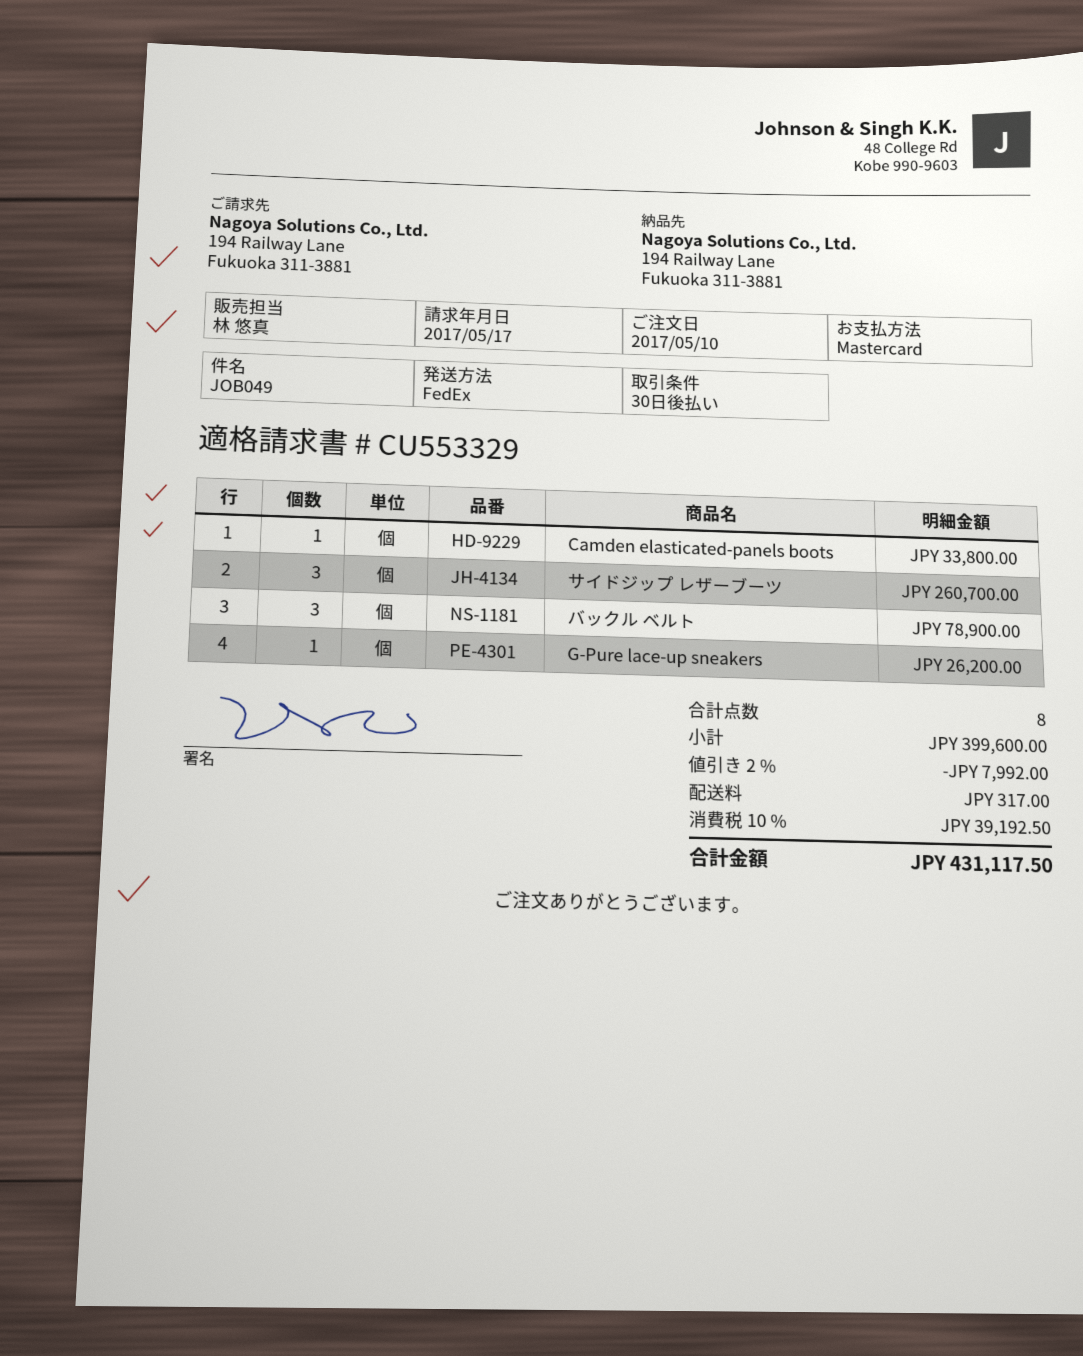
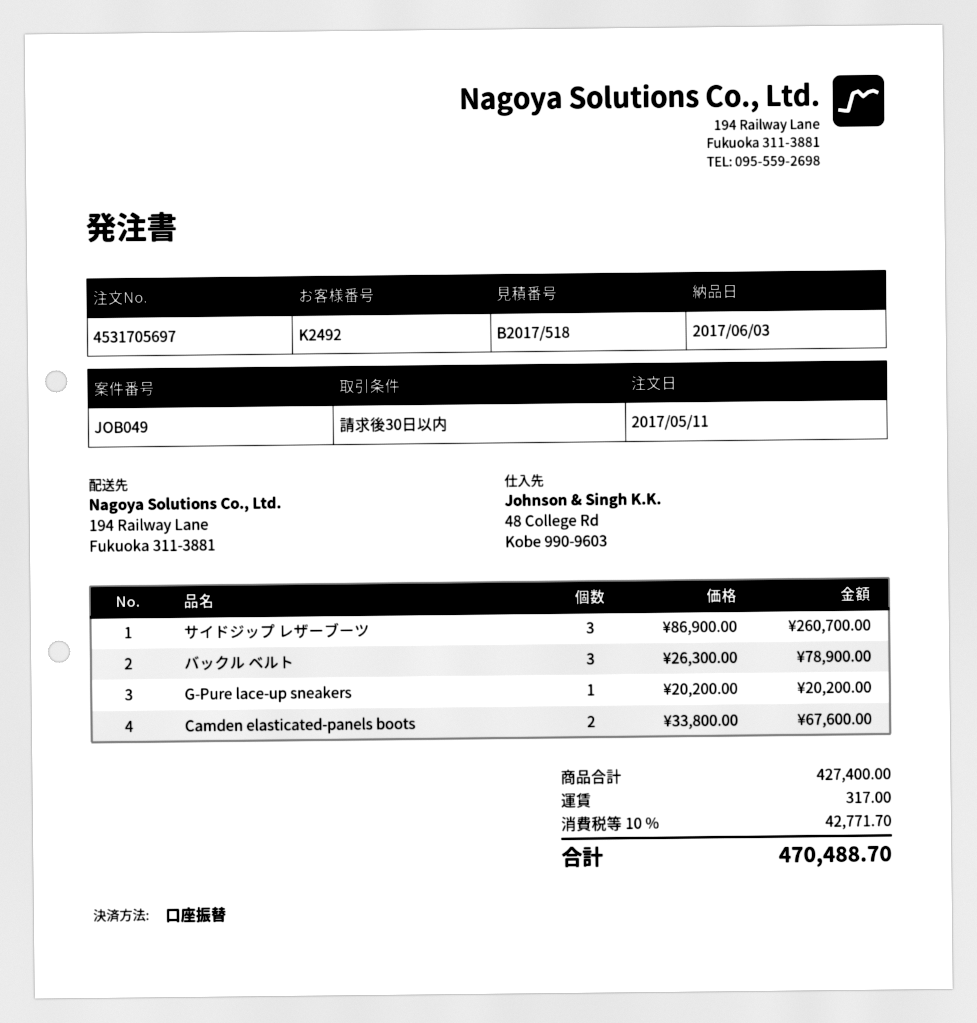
order date: 2017-05-10 -> 2017-05-11
payment method: Mastercard -> direct debit
Camden elasticated-panels boots: 1 for 33800.00 -> 2 for 67600.00
G-Pure lace-up sneakers: 1 for 26200.00 -> 1 for 20200.00
subtotal: 399600.00 -> 427400.00
discount: 2% = 7992.00 -> none
tax: 10% = 39192.50 -> 10% = 42771.70
total: 431117.50 -> 470488.70

